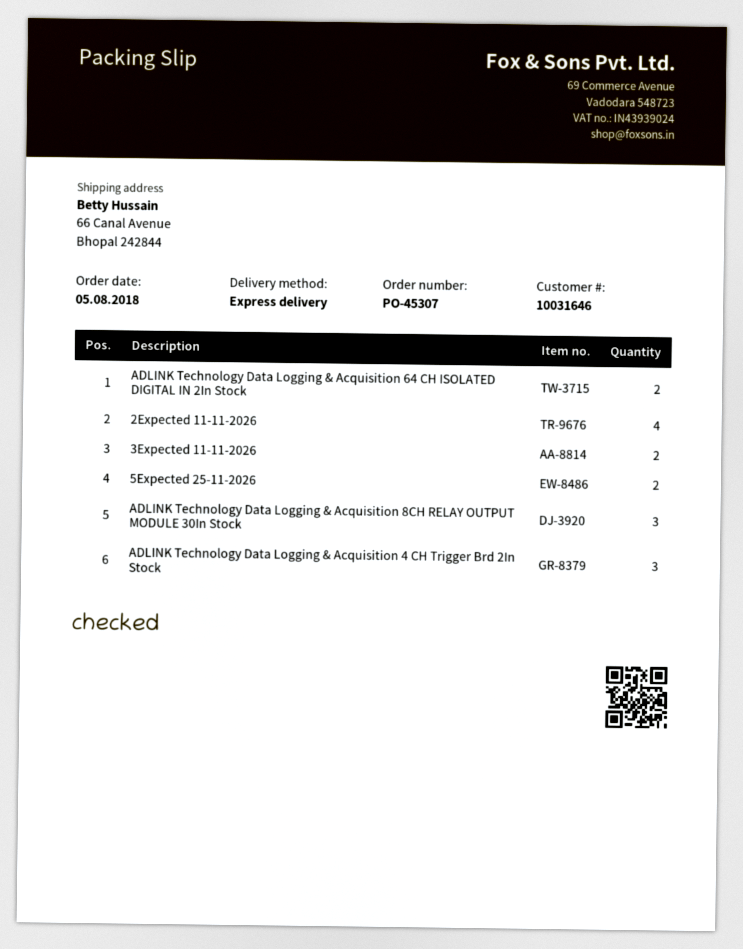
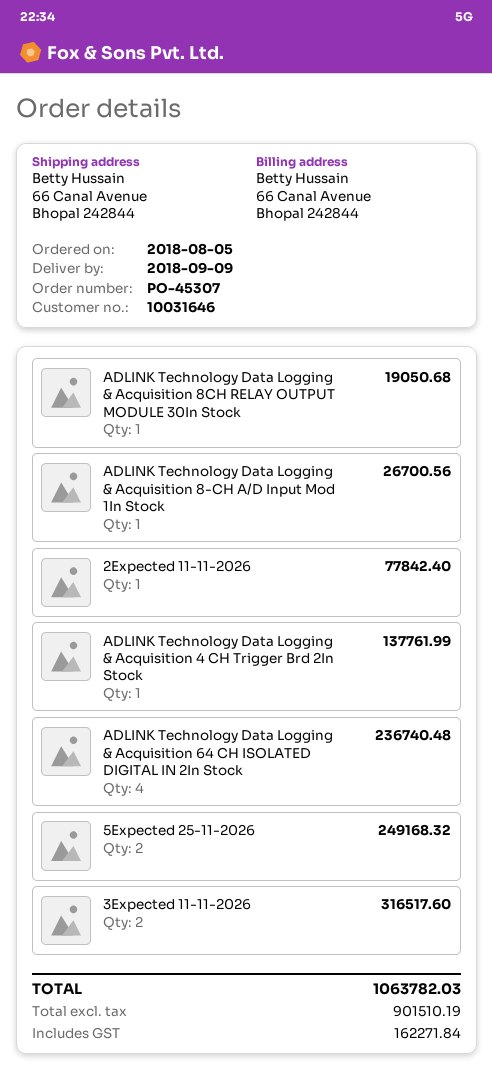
ADLINK Technology Data Logging & Acquisition 64 CH ISOLATED DIGITAL IN 2In Stock: 2 -> 4
2Expected 11-11-2026: 4 -> 1
ADLINK Technology Data Logging & Acquisition 8CH RELAY OUTPUT MODULE 30In Stock: 3 -> 1
ADLINK Technology Data Logging & Acquisition 4 CH Trigger Brd 2In Stock: 3 -> 1
ADLINK Technology Data Logging & Acquisition 8-CH A/D Input Mod 1In Stock: none -> 1

